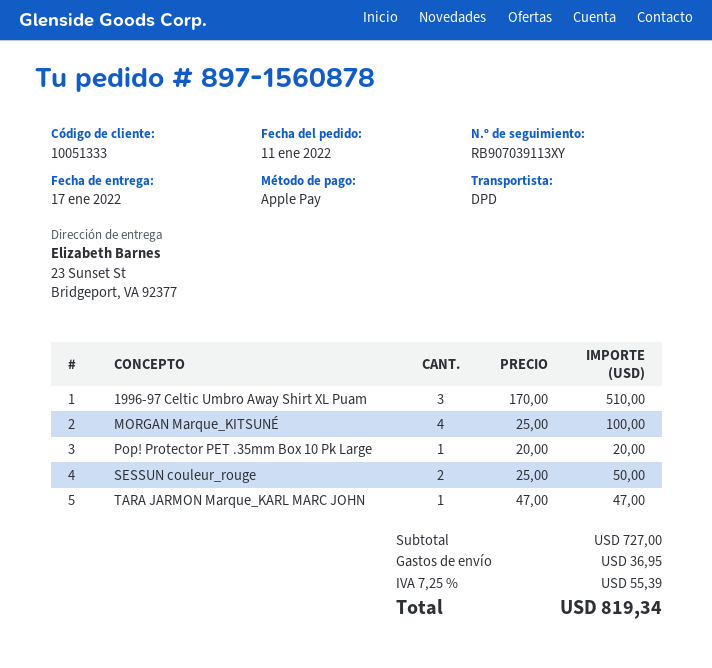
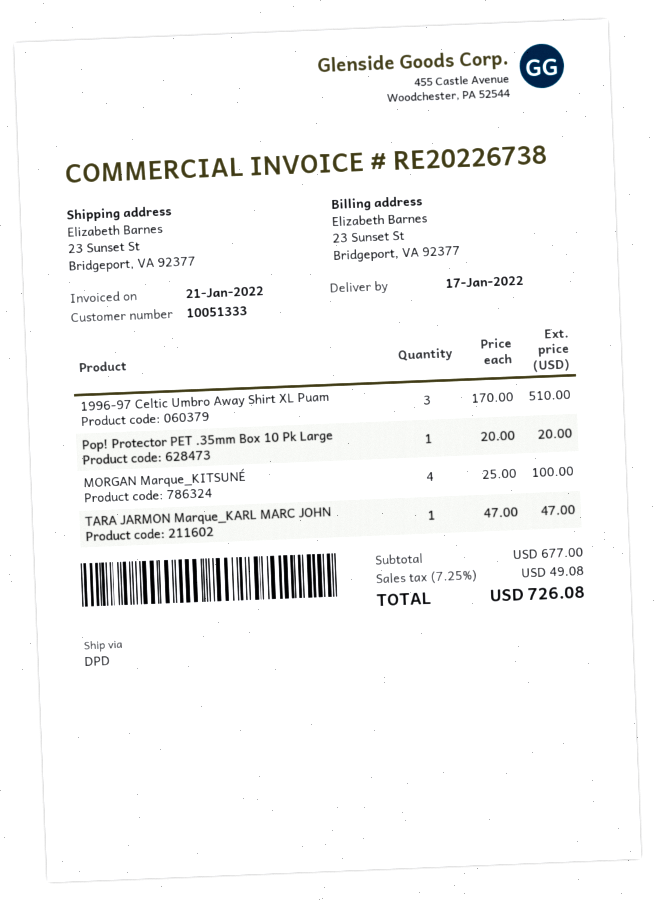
SESSUN couleur_rouge: 2 x 25.00 = 50.00 -> none
subtotal: 727.00 -> 677.00
shipping: 36.95 -> none
tax: 7.25% = 55.39 -> 7.25% = 49.08
total: 819.34 -> 726.08

